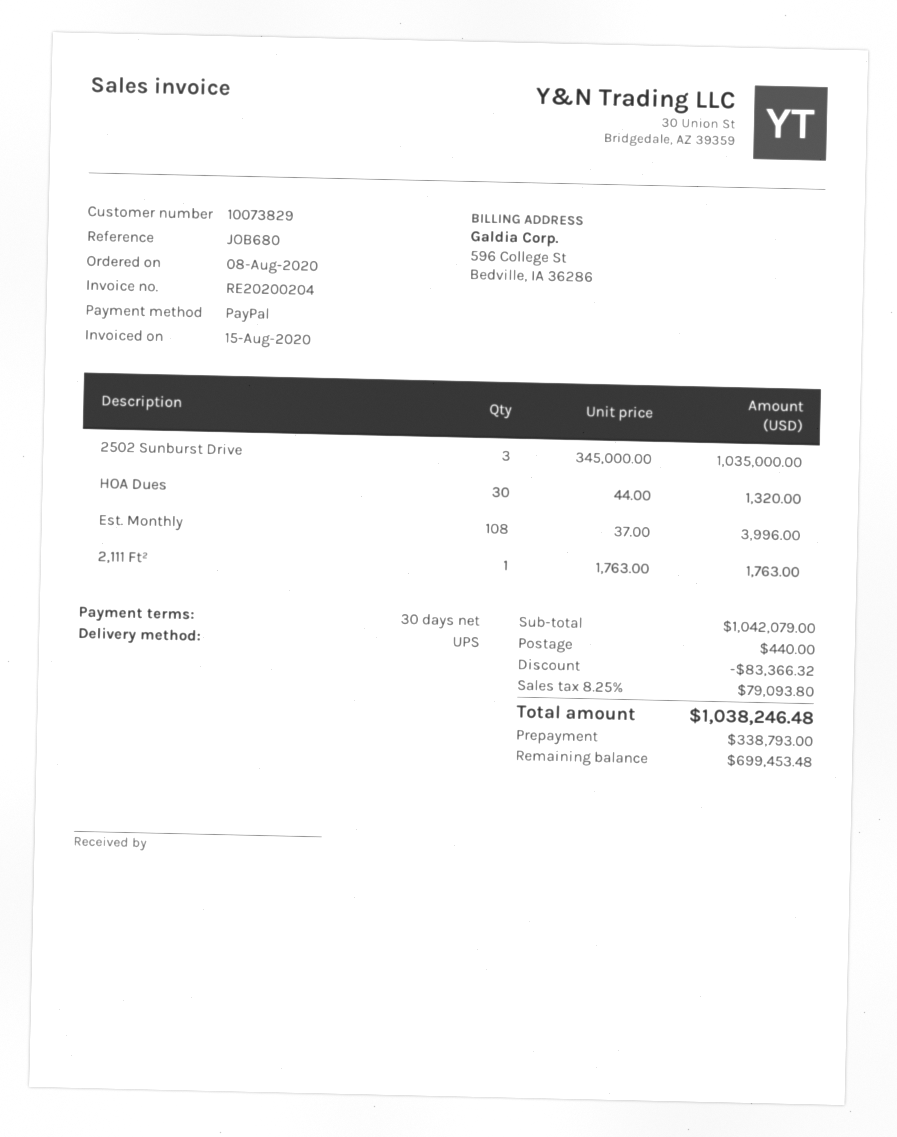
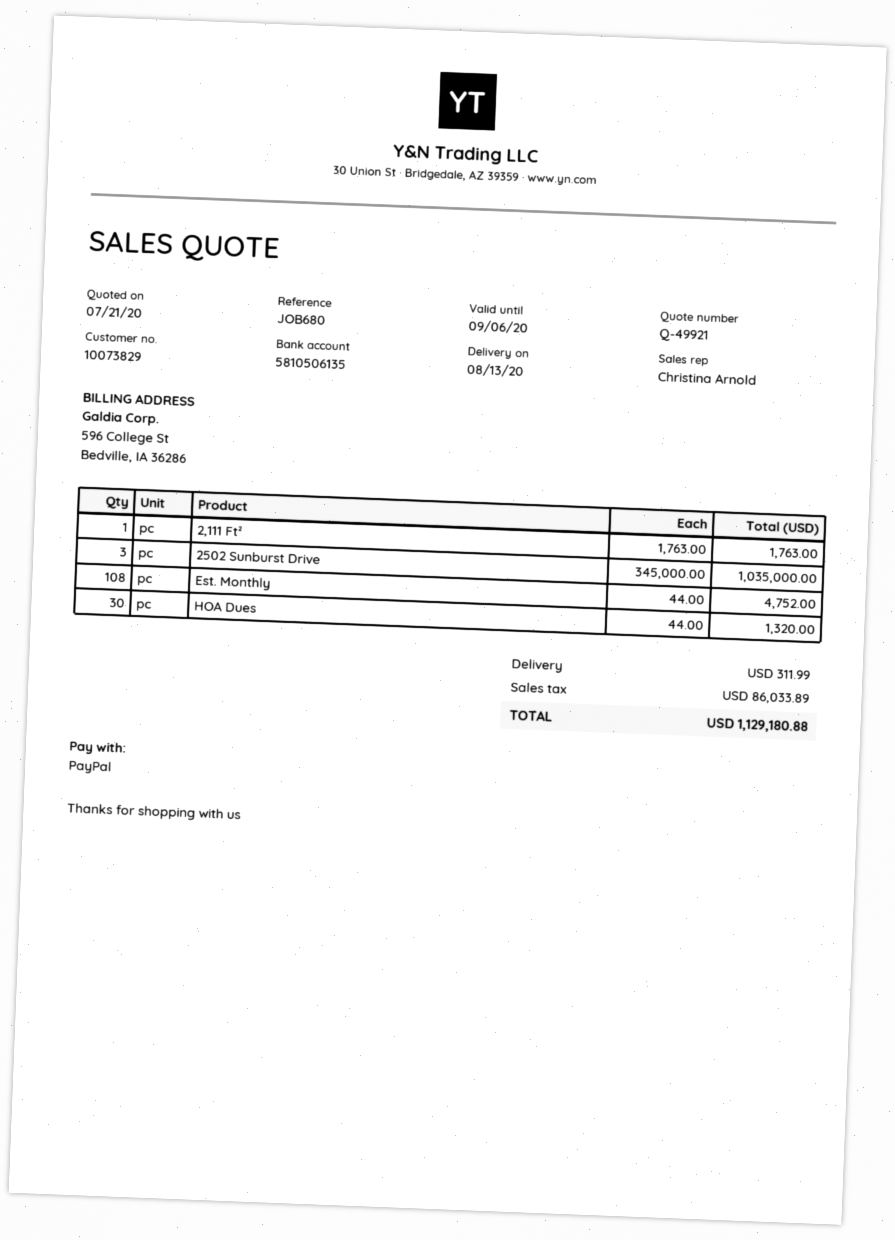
Est. Monthly: 108 x 37.00 = 3996.00 -> 108 x 44.00 = 4752.00
discount: 83366.32 -> none
shipping: 440.00 -> 311.99
tax: 79093.80 -> 86033.89
total: 1038246.48 -> 1129180.88

